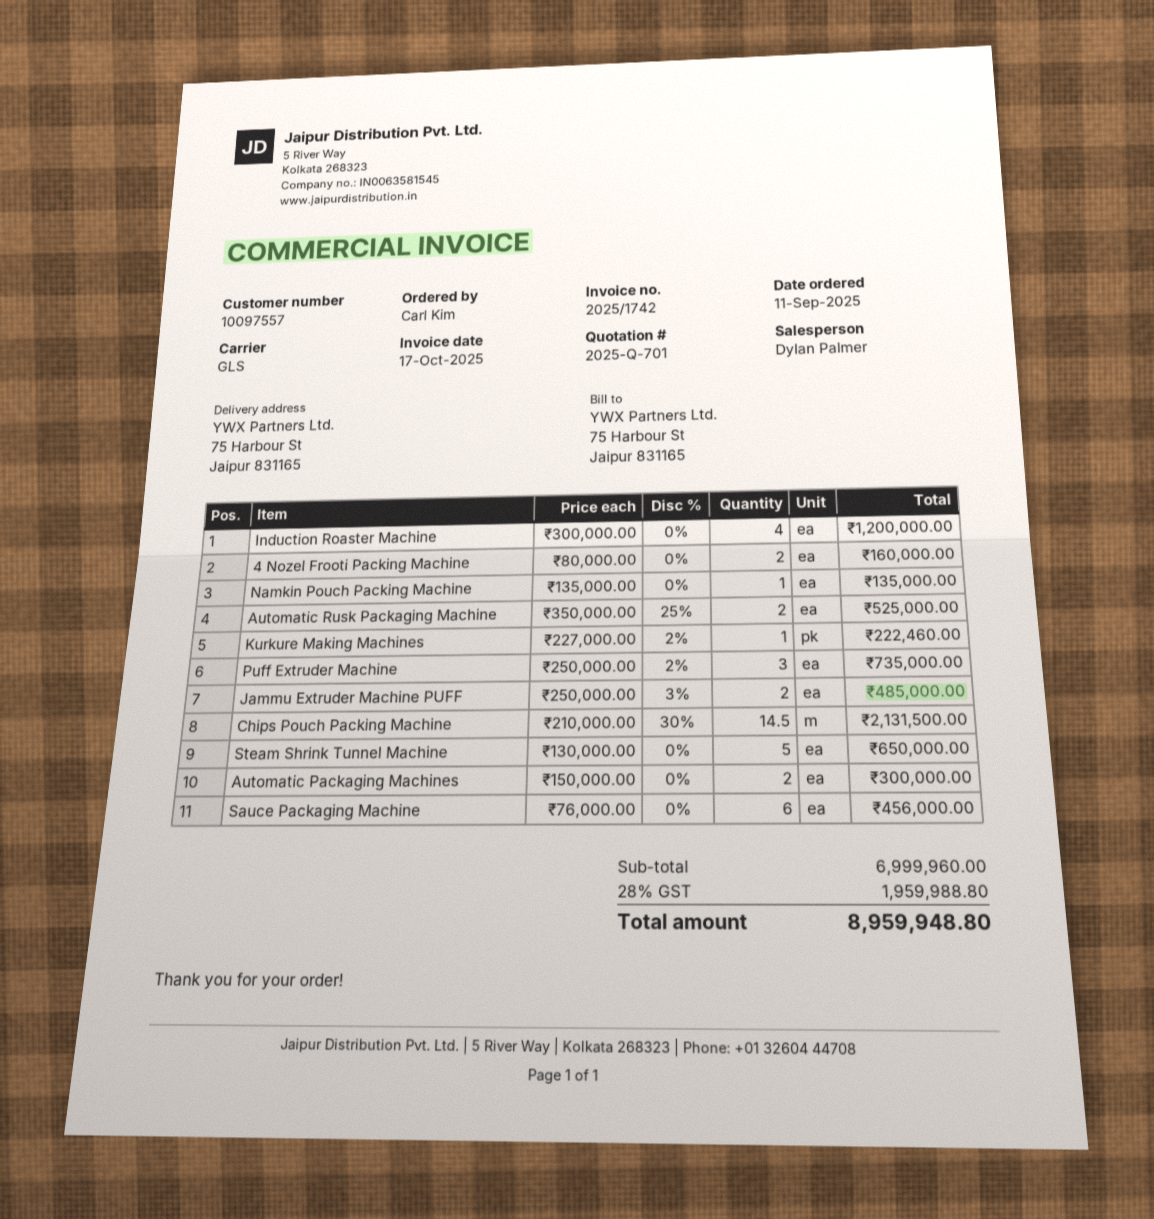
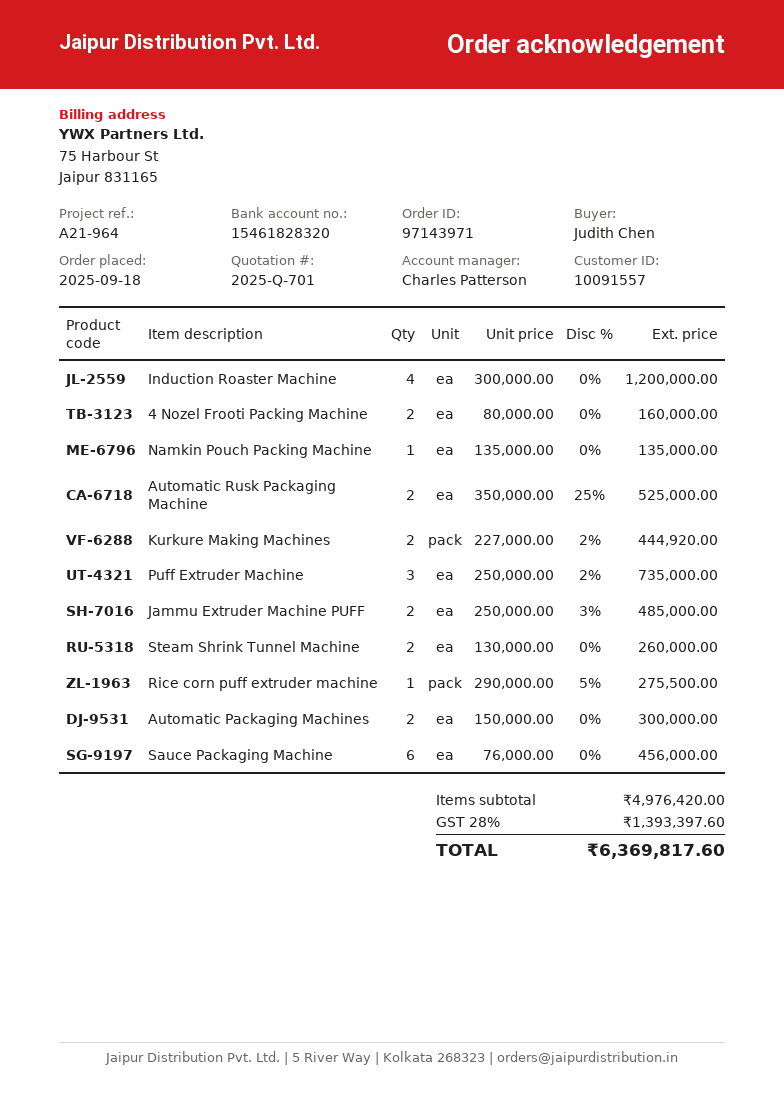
order date: 2025-09-11 -> 2025-09-18
customer number: 10097557 -> 10091557
ordered by: Carl Kim -> Judith Chen
sales rep: Dylan Palmer -> Charles Patterson
Kurkure Making Machines: 1 x 227000.00 - 2% = 222460.00 -> 2 x 227000.00 - 2% = 444920.00
Chips Pouch Packing Machine: 14.5 x 210000.00 - 30% = 2131500.00 -> none
Steam Shrink Tunnel Machine: 5 x 130000.00 = 650000.00 -> 2 x 130000.00 = 260000.00
Rice corn puff extruder machine: none -> 1 x 290000.00 - 5% = 275500.00
subtotal: 6999960.00 -> 4976420.00
tax: 28% = 1959988.80 -> 28% = 1393397.60
total: 8959948.80 -> 6369817.60

